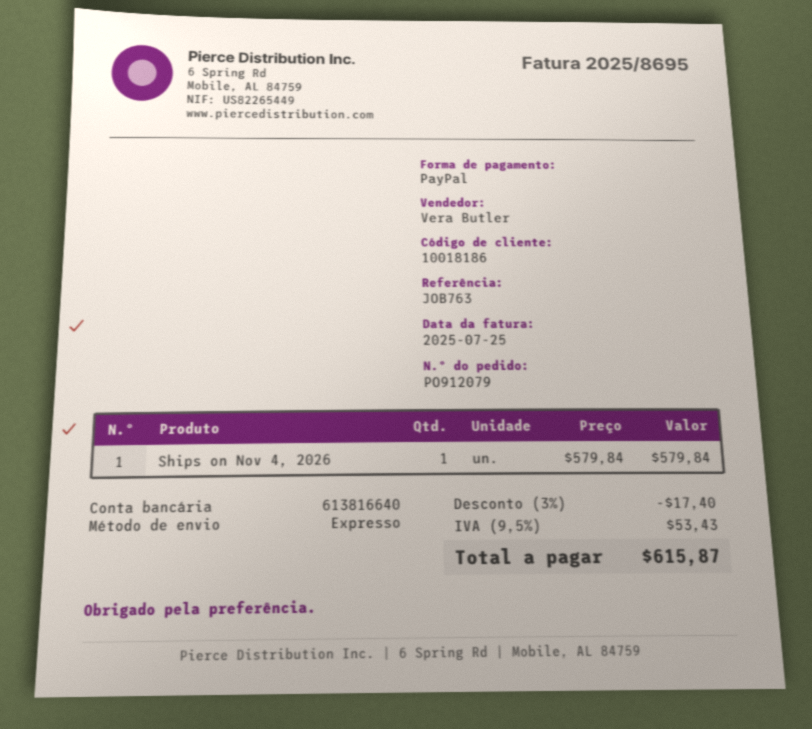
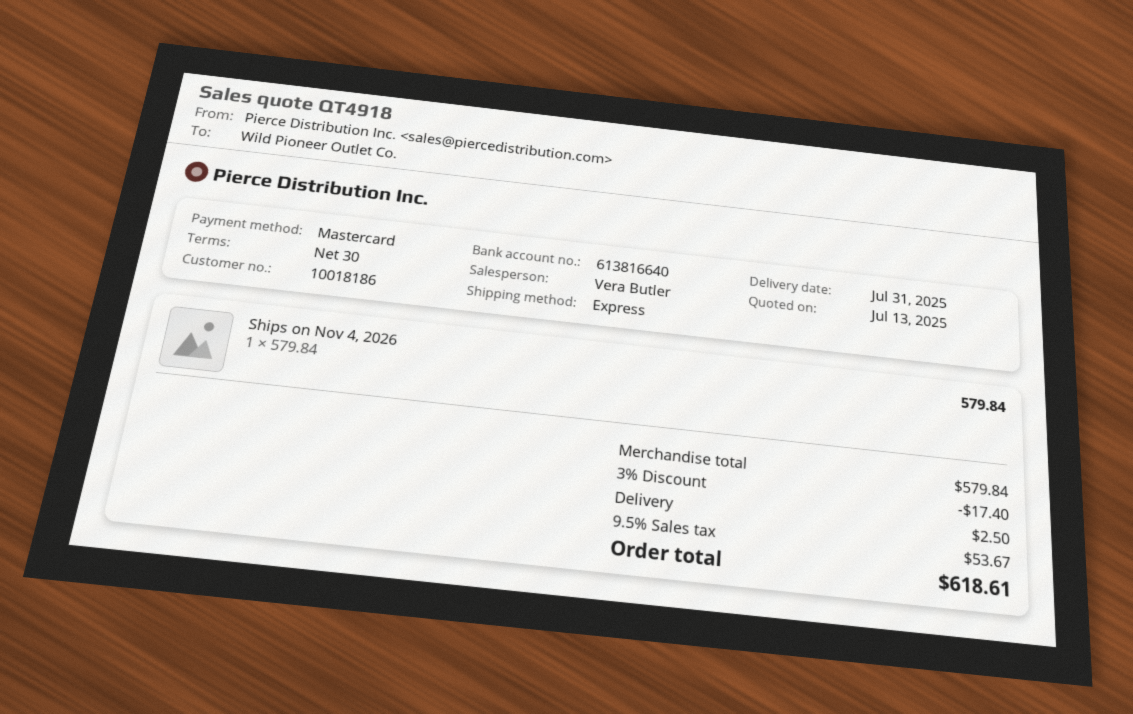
payment method: PayPal -> Mastercard
shipping: none -> 2.50
tax: 9.5% = 53.43 -> 9.5% = 53.67
total: 615.87 -> 618.61

